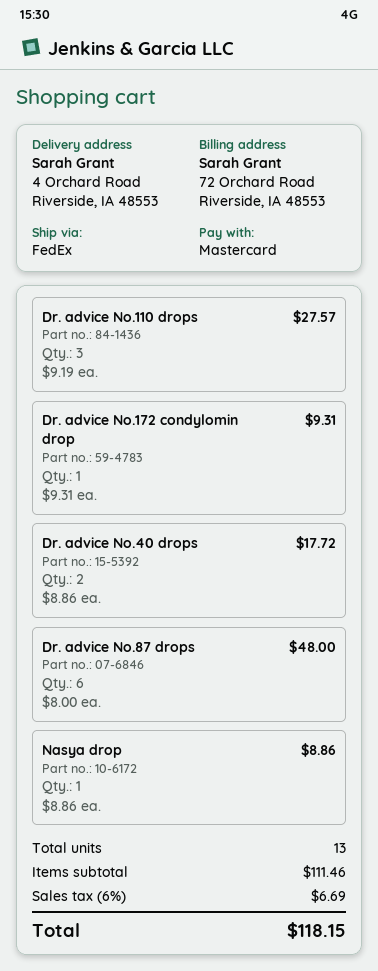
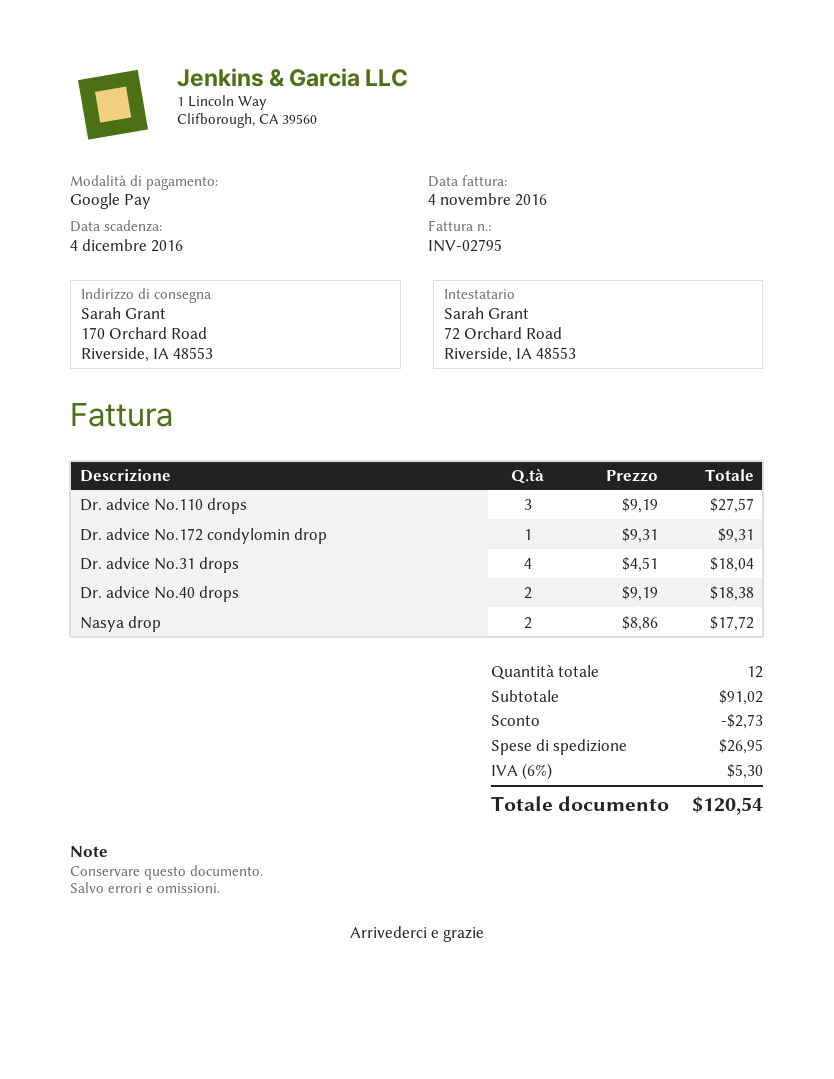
payment method: Mastercard -> Google Pay
ship to: 4 Orchard Road, Riverside, IA 48553 -> 170 Orchard Road, Riverside, IA 48553
Dr. advice No.40 drops: 2 x 8.86 = 17.72 -> 2 x 9.19 = 18.38
Dr. advice No.87 drops: 6 x 8.00 = 48.00 -> none
Nasya drop: 1 x 8.86 = 8.86 -> 2 x 8.86 = 17.72
Dr. advice No.31 drops: none -> 4 x 4.51 = 18.04
total quantity: 13 -> 12
subtotal: 111.46 -> 91.02
discount: none -> 2.73
shipping: none -> 26.95
tax: 6% = 6.69 -> 6% = 5.30
total: 118.15 -> 120.54

